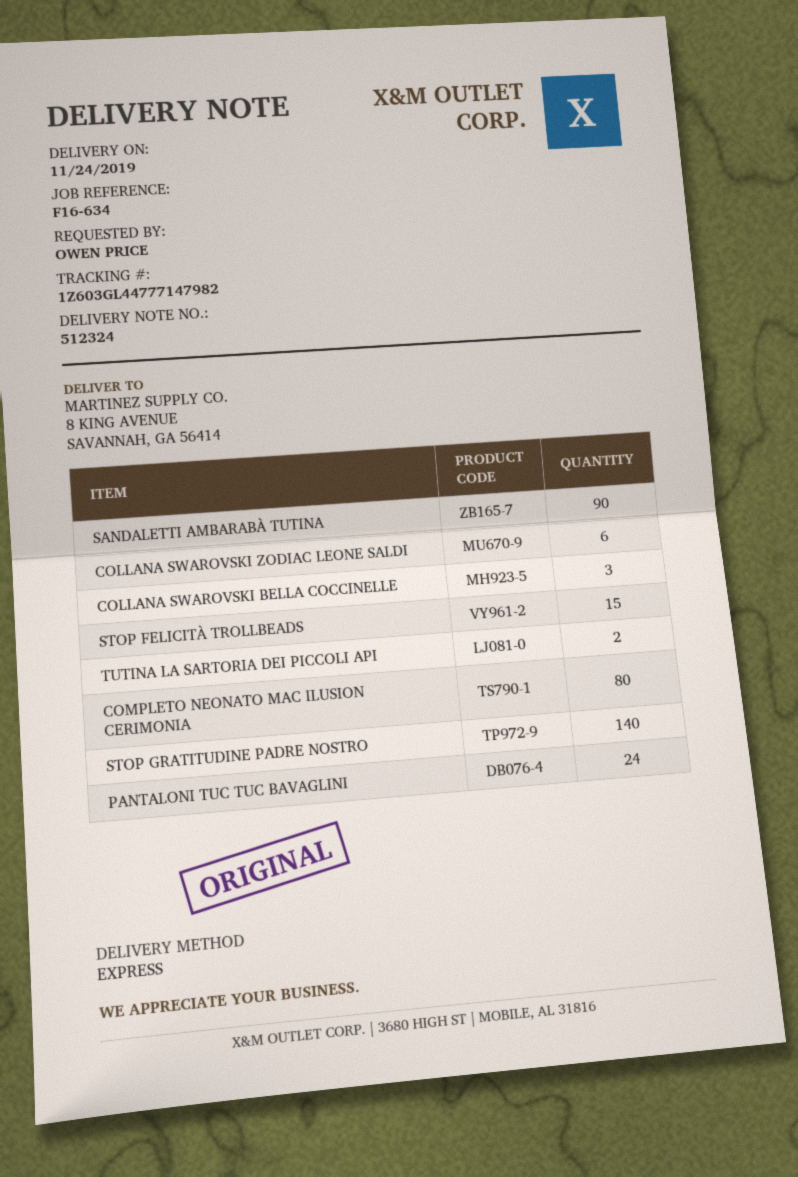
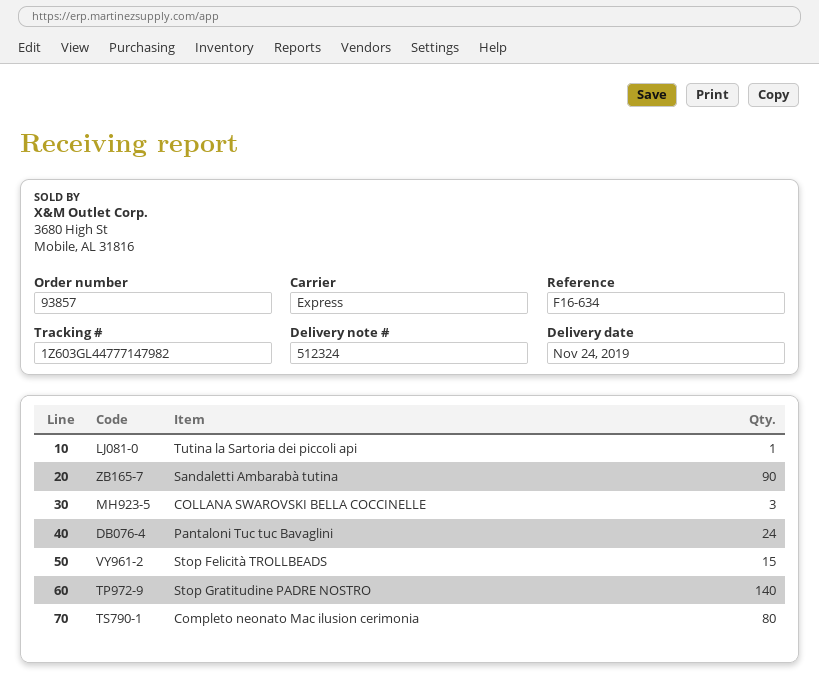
COLLANA SWAROVSKI ZODIAC LEONE SALDI: 6 -> none
TUTINA LA SARTORIA DEI PICCOLI API: 2 -> 1

